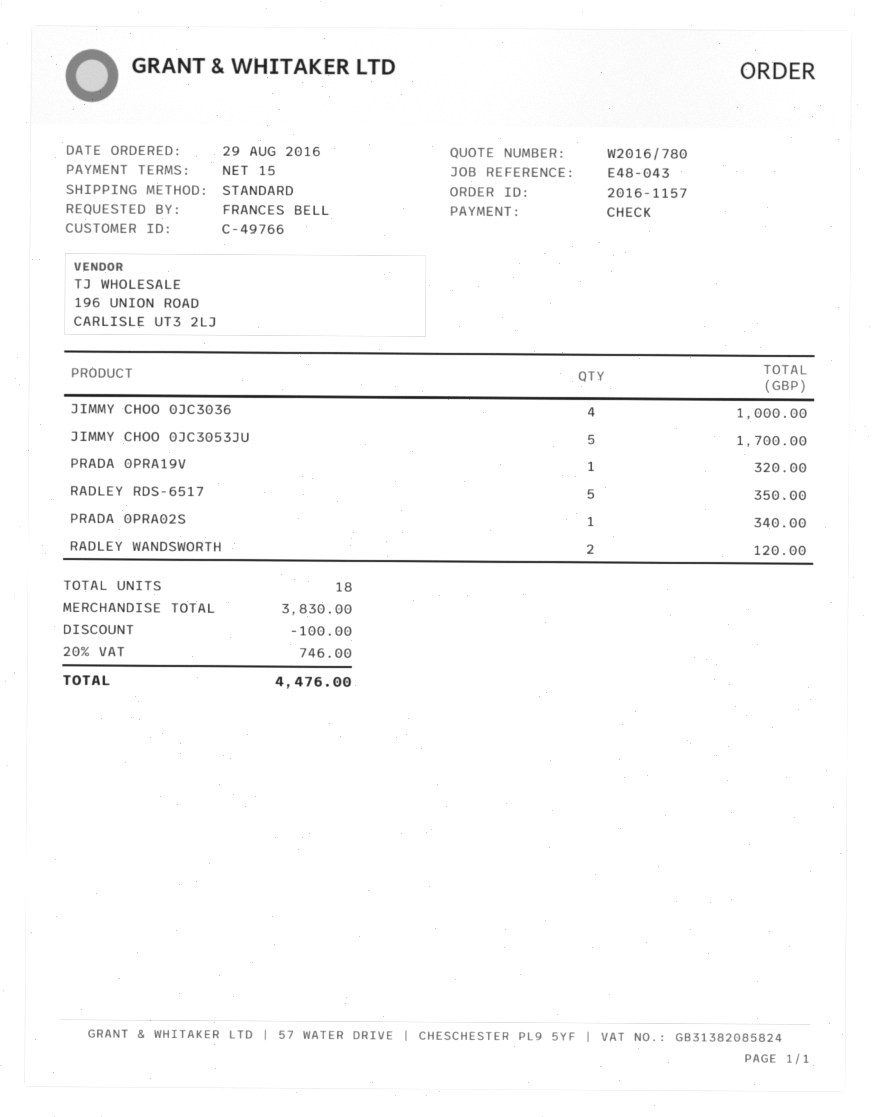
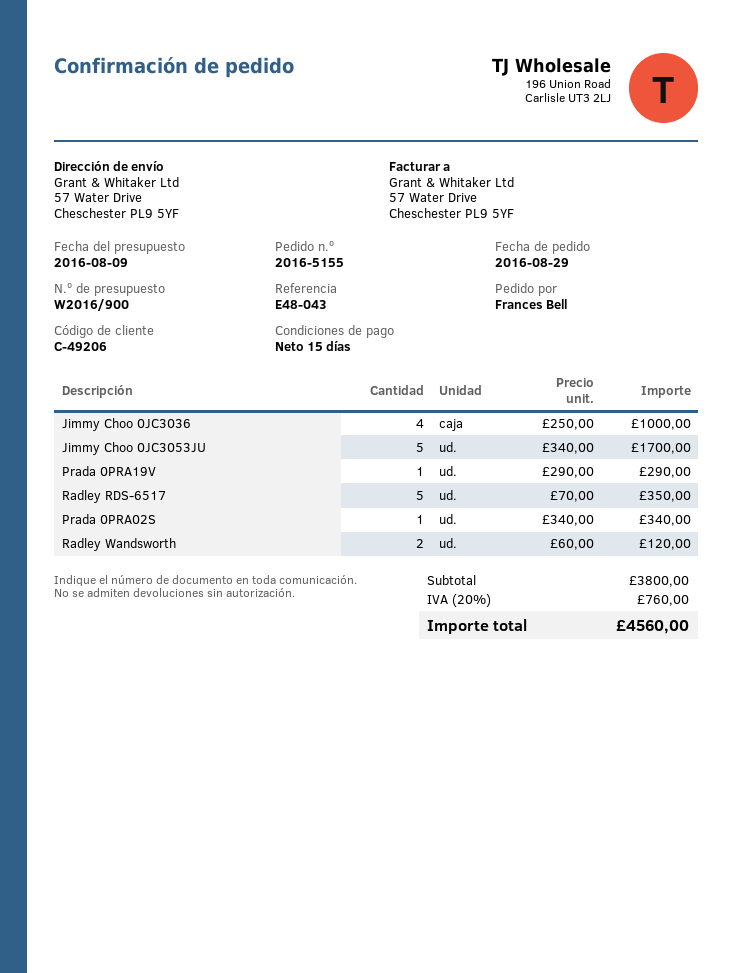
quote number: W2016/780 -> W2016/900
order number: 2016-1157 -> 2016-5155
customer number: C-49766 -> C-49206
PRADA 0PRA19V: 1 for 320.00 -> 1 for 290.00
subtotal: 3830.00 -> 3800.00
discount: 100.00 -> none
tax: 20% = 746.00 -> 20% = 760.00
total: 4476.00 -> 4560.00

